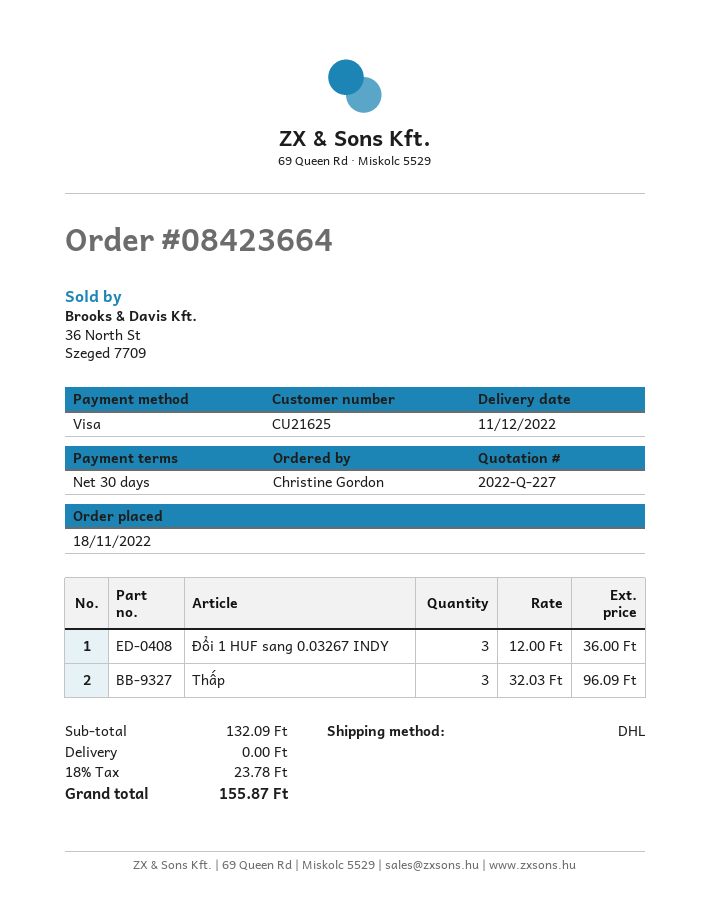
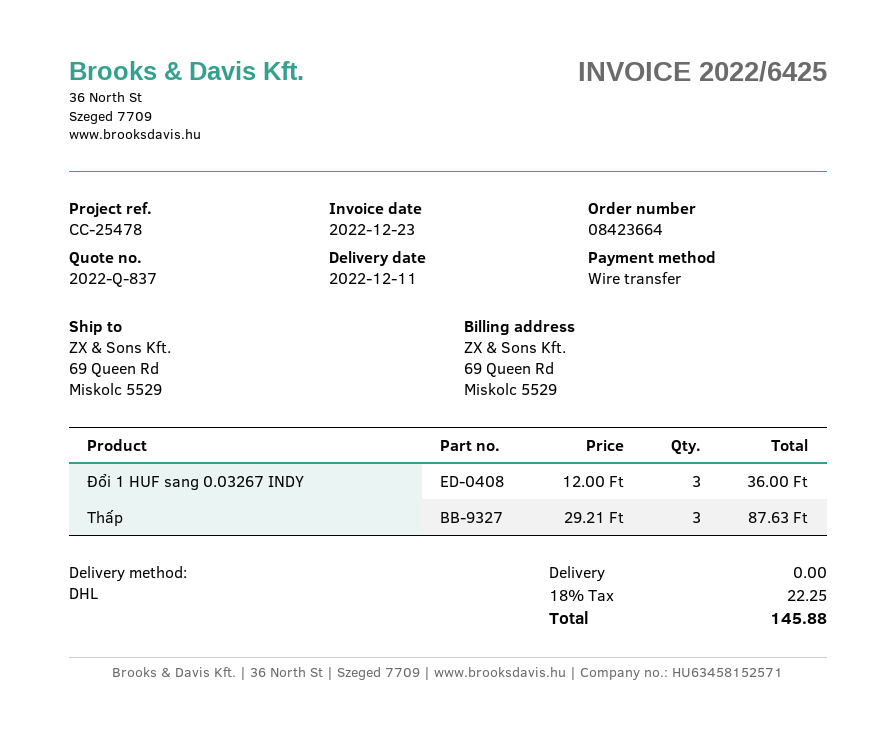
quote number: 2022-Q-227 -> 2022-Q-837
payment method: Visa -> bank transfer
Thấp: 3 x 32.03 = 96.09 -> 3 x 29.21 = 87.63
tax: 18% = 23.78 -> 18% = 22.25
total: 155.87 -> 145.88

